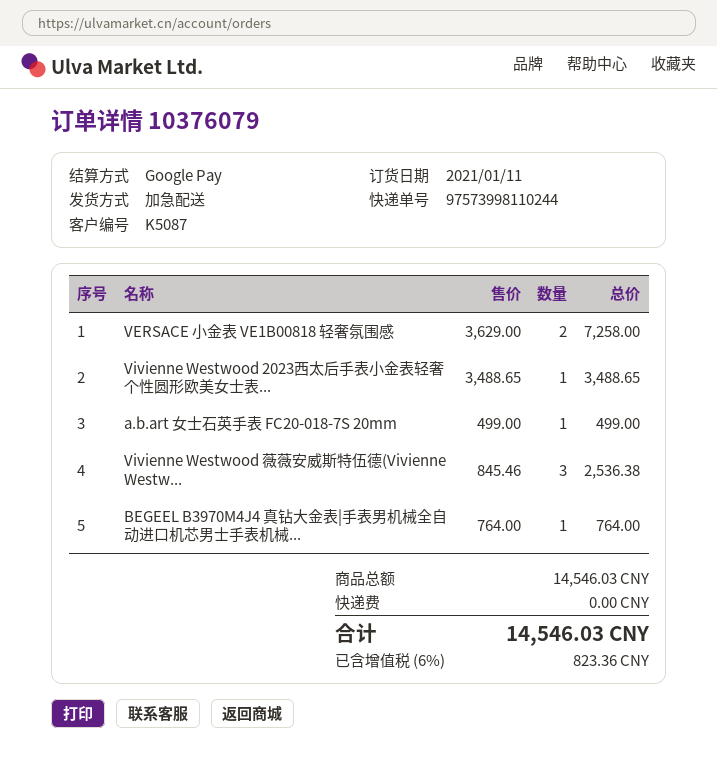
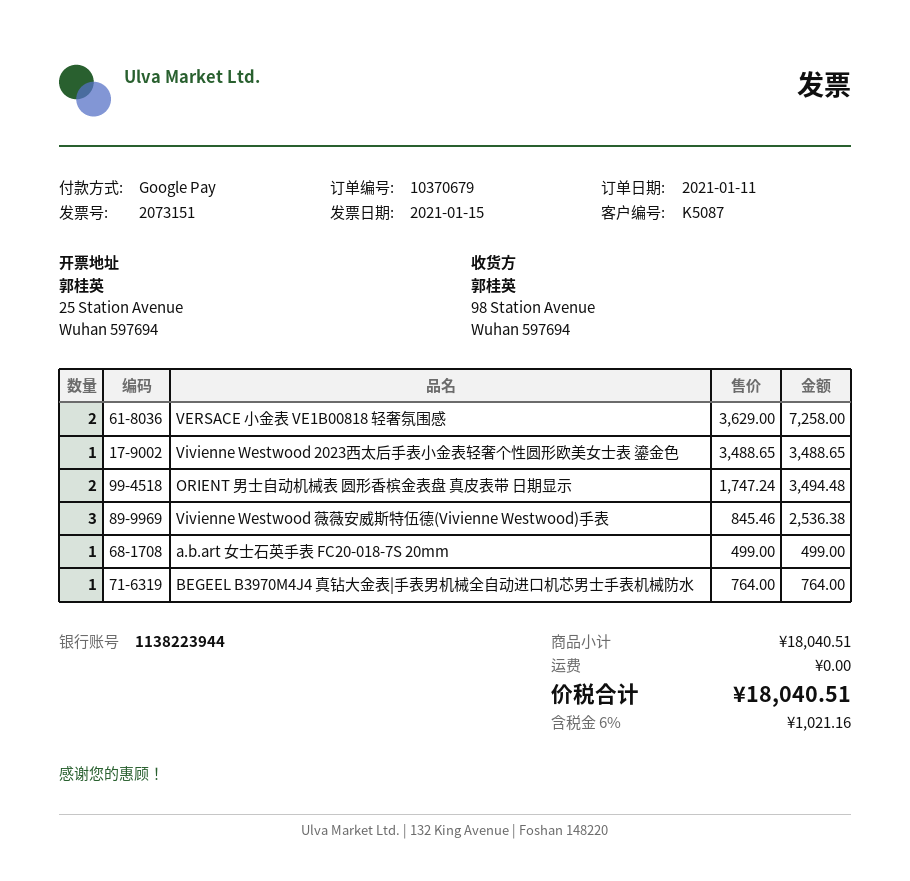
order number: 10376079 -> 10370679
ORIENT 男士自动机械表 圆形香槟金表盘 真皮表带 日期显示: none -> 2 x 1747.24 = 3494.48
subtotal: 14546.03 -> 18040.51
tax: 6% = 823.36 -> 6% = 1021.16
total: 14546.03 -> 18040.51

